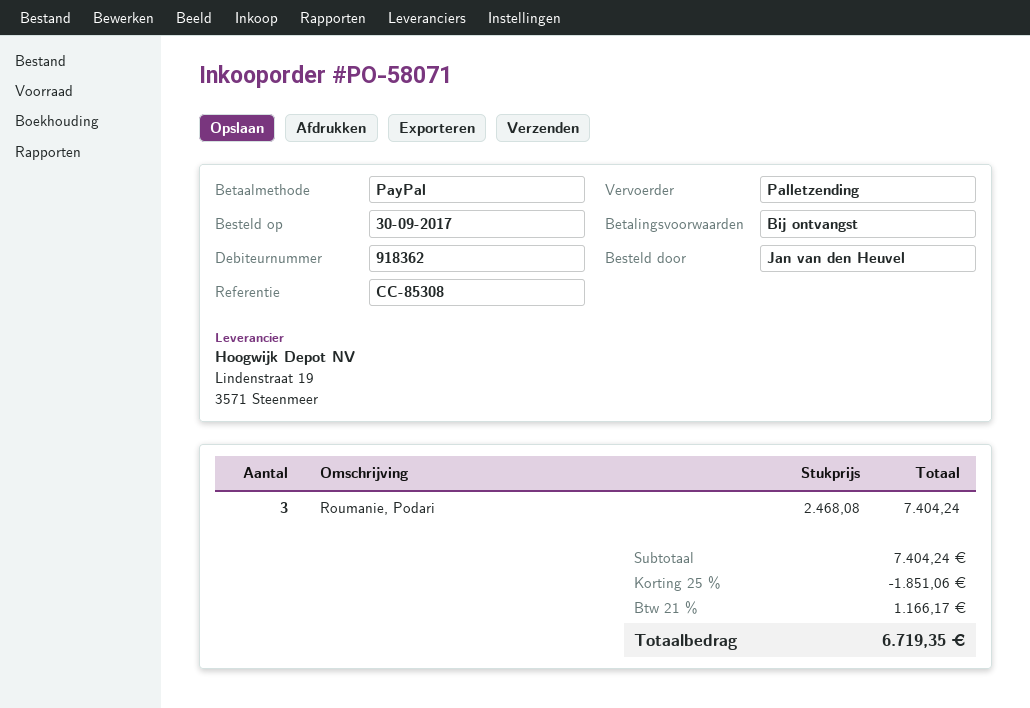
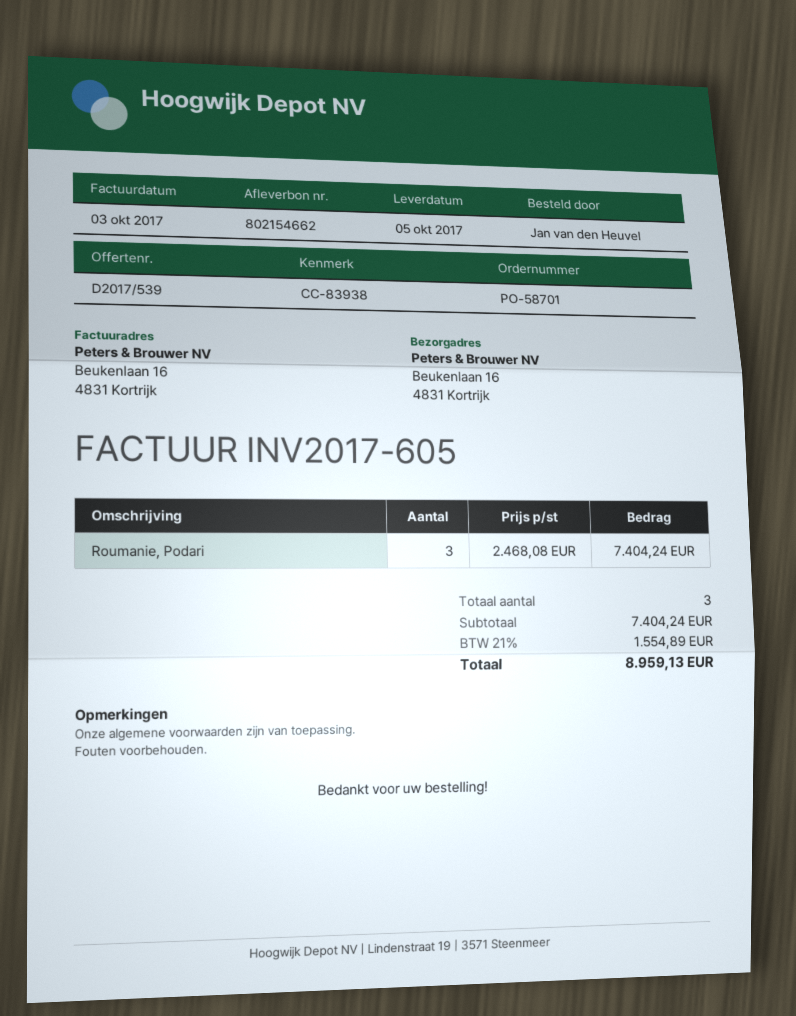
order number: PO-58071 -> PO-58701
reference: CC-85308 -> CC-83938
discount: 25% = 1851.06 -> none
tax: 21% = 1166.17 -> 21% = 1554.89
total: 6719.35 -> 8959.13

